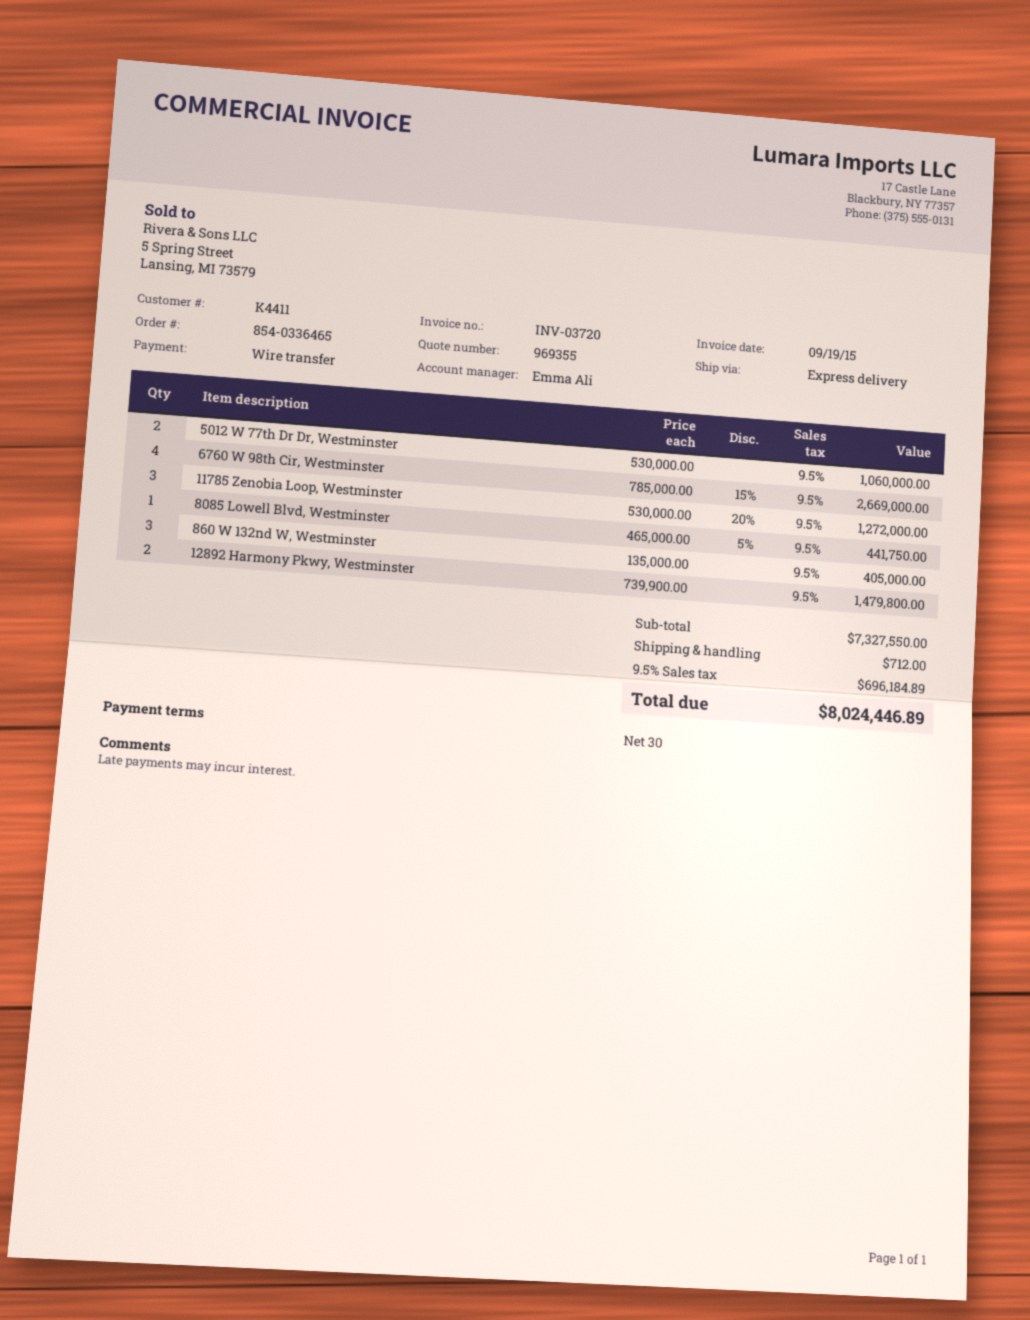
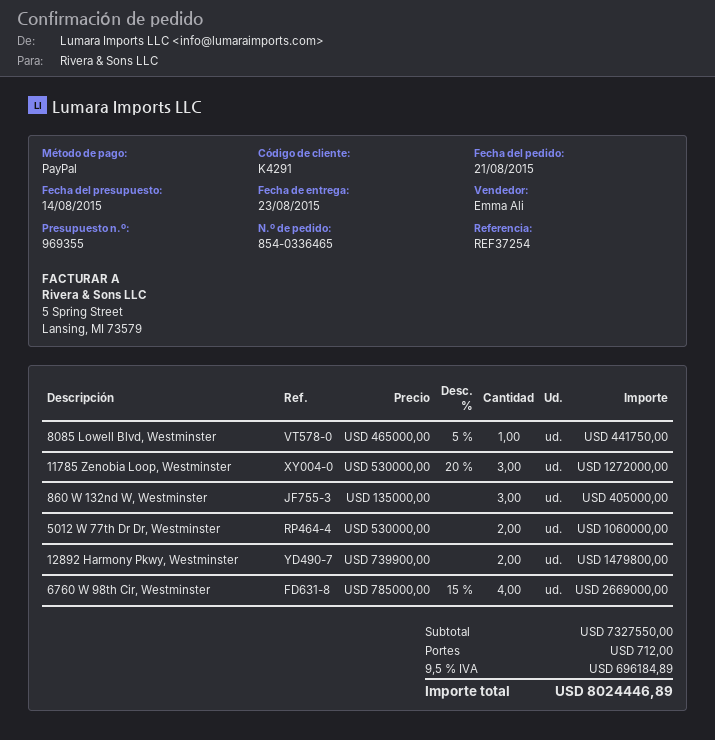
customer number: K4411 -> K4291
payment method: bank transfer -> PayPal

